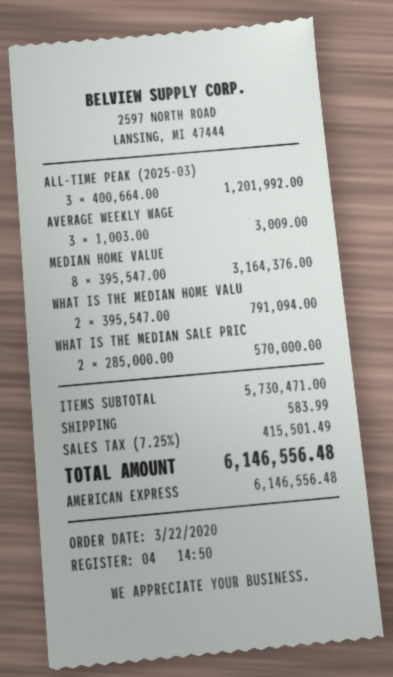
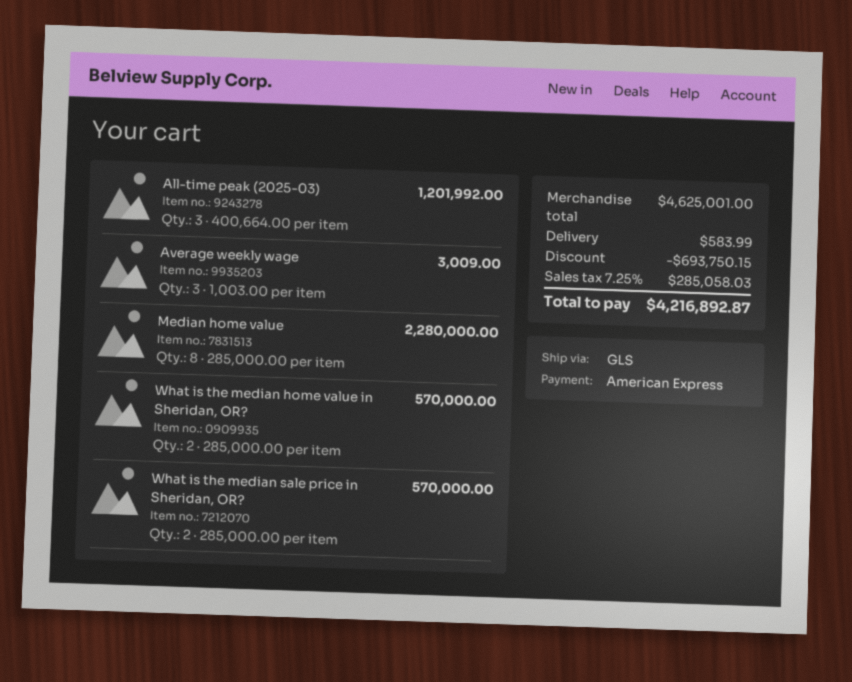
MEDIAN HOME VALUE: 8 x 395547.00 = 3164376.00 -> 8 x 285000.00 = 2280000.00
WHAT IS THE MEDIAN HOME VALU: 2 x 395547.00 = 791094.00 -> 2 x 285000.00 = 570000.00
subtotal: 5730471.00 -> 4625001.00
discount: none -> 693750.15
tax: 7.25% = 415501.49 -> 7.25% = 285058.03
total: 6146556.48 -> 4216892.87

